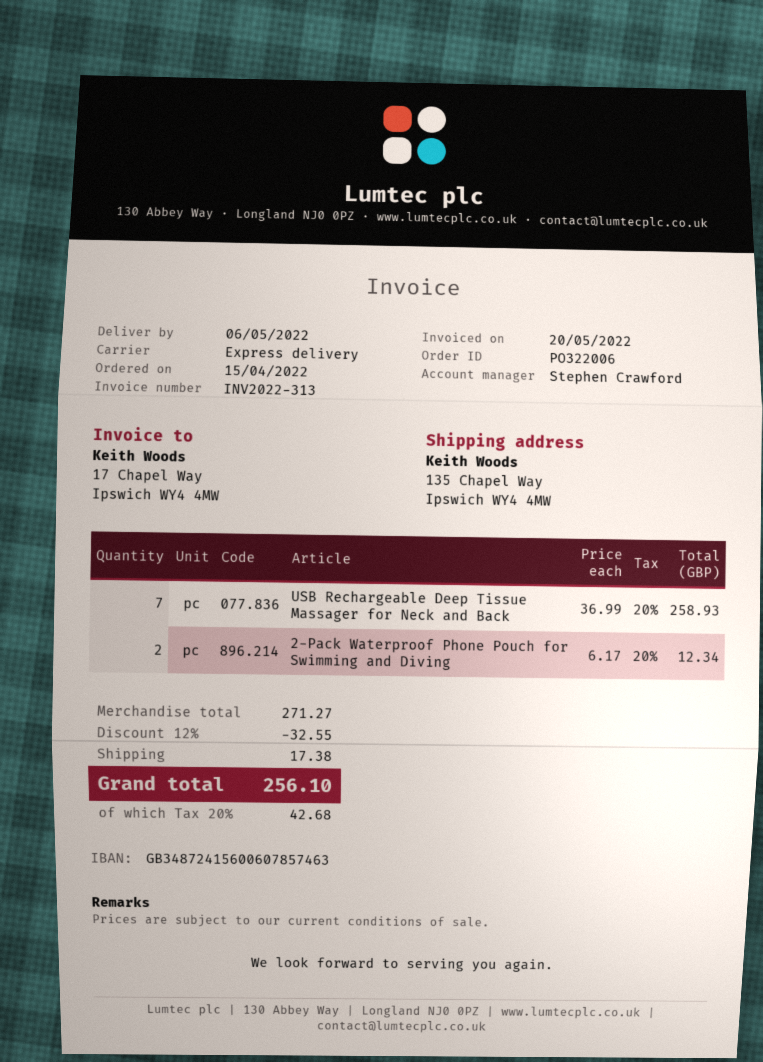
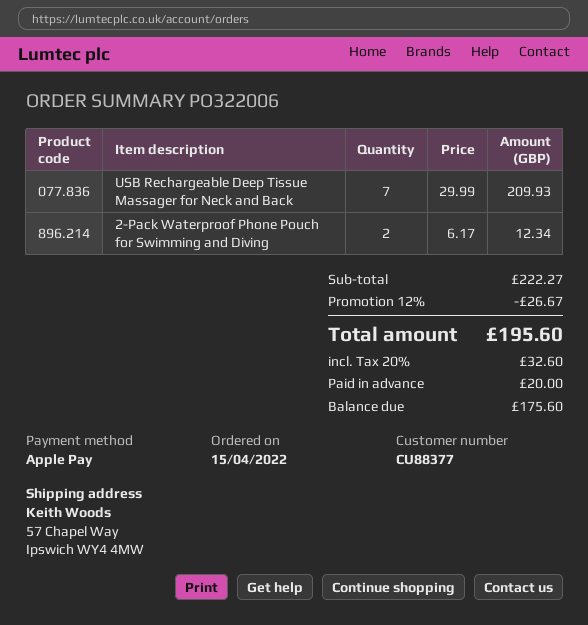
ship to: 135 Chapel Way, Ipswich WY4 4MW -> 57 Chapel Way, Ipswich WY4 4MW
USB Rechargeable Deep Tissue Massager for Neck and Back: 7 x 36.99 = 258.93 -> 7 x 29.99 = 209.93
subtotal: 271.27 -> 222.27
discount: 12% = 32.55 -> 12% = 26.67
shipping: 17.38 -> none
tax: 20% = 42.68 -> 20% = 32.60
total: 256.10 -> 195.60

